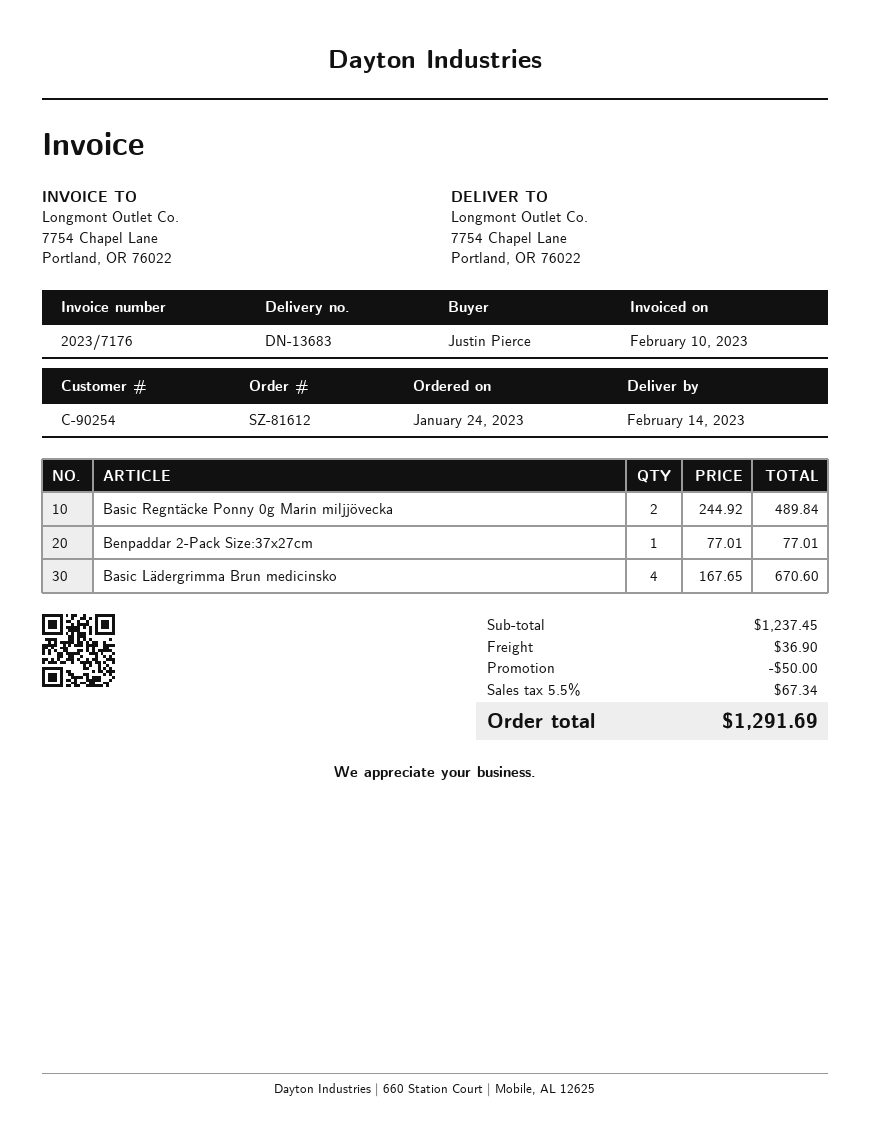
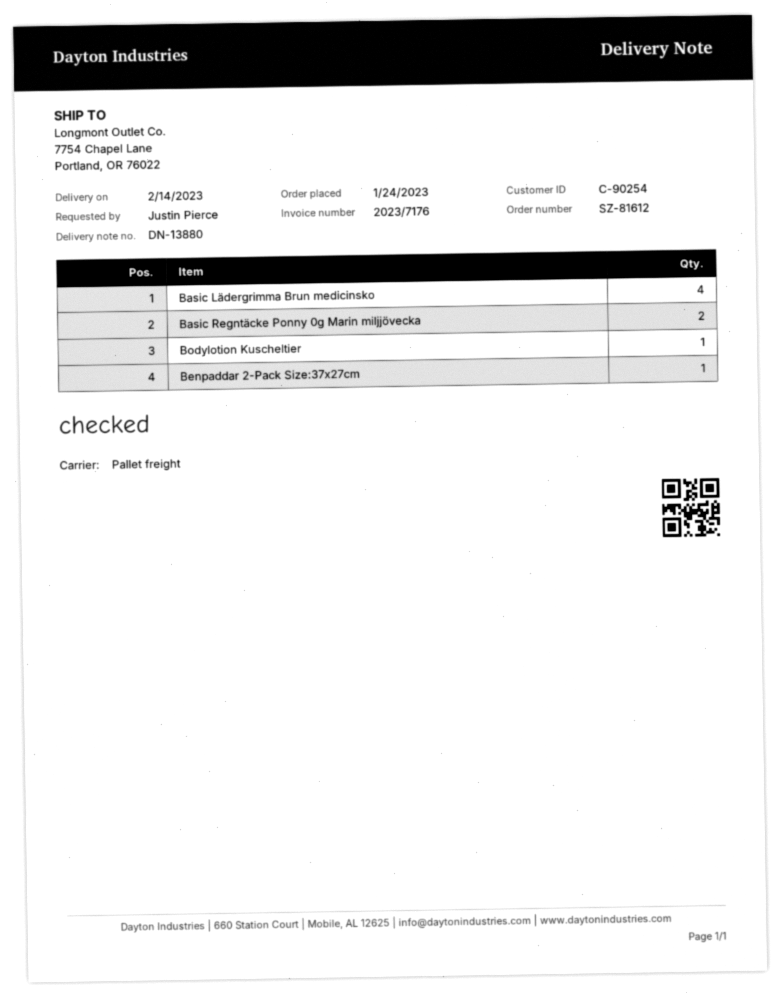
delivery note number: DN-13683 -> DN-13880
Bodylotion Kuscheltier: none -> 1

